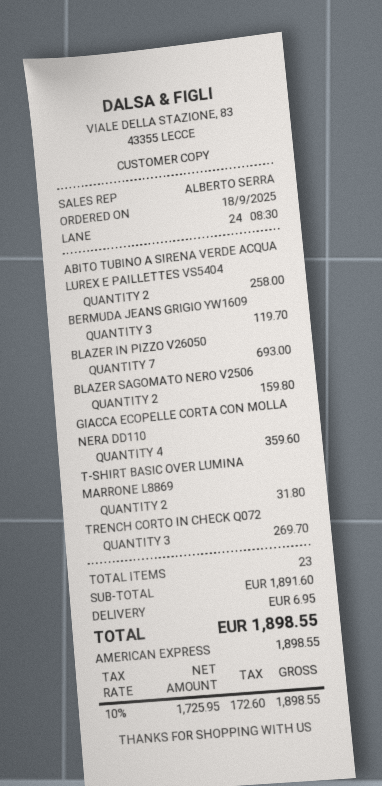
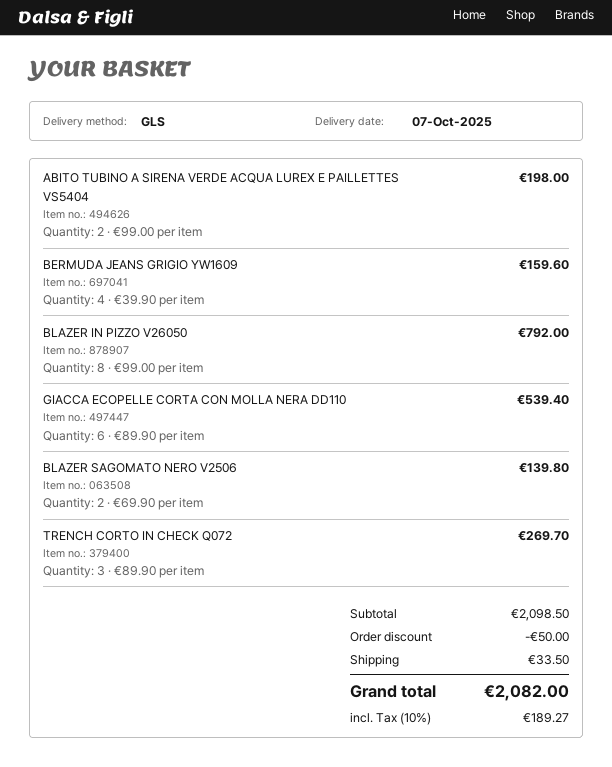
ABITO TUBINO A SIRENA VERDE ACQUA LUREX E PAILLETTES VS5404: 2 for 258.00 -> 2 for 198.00
BERMUDA JEANS GRIGIO YW1609: 3 for 119.70 -> 4 for 159.60
BLAZER IN PIZZO V26050: 7 for 693.00 -> 8 for 792.00
BLAZER SAGOMATO NERO V2506: 2 for 159.80 -> 2 for 139.80
GIACCA ECOPELLE CORTA CON MOLLA NERA DD110: 4 for 359.60 -> 6 for 539.40
T-SHIRT BASIC OVER LUMINA MARRONE L8869: 2 for 31.80 -> none
subtotal: 1891.60 -> 2098.50
discount: none -> 50.00
shipping: 6.95 -> 33.50
tax: 10% = 172.60 -> 10% = 189.27
total: 1898.55 -> 2082.00

